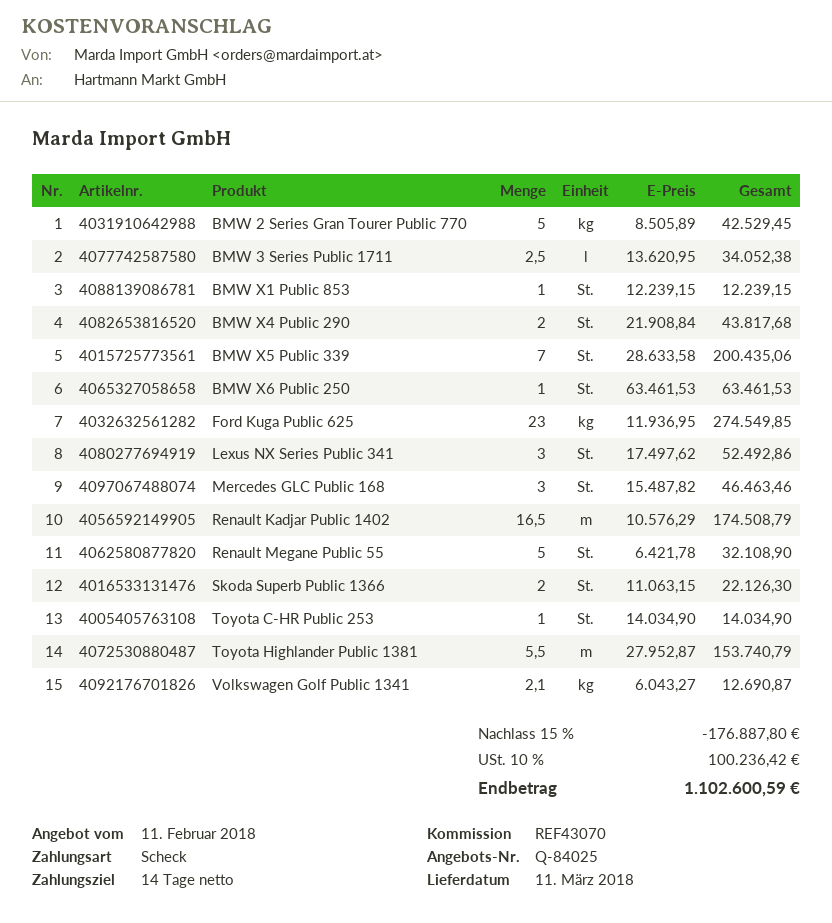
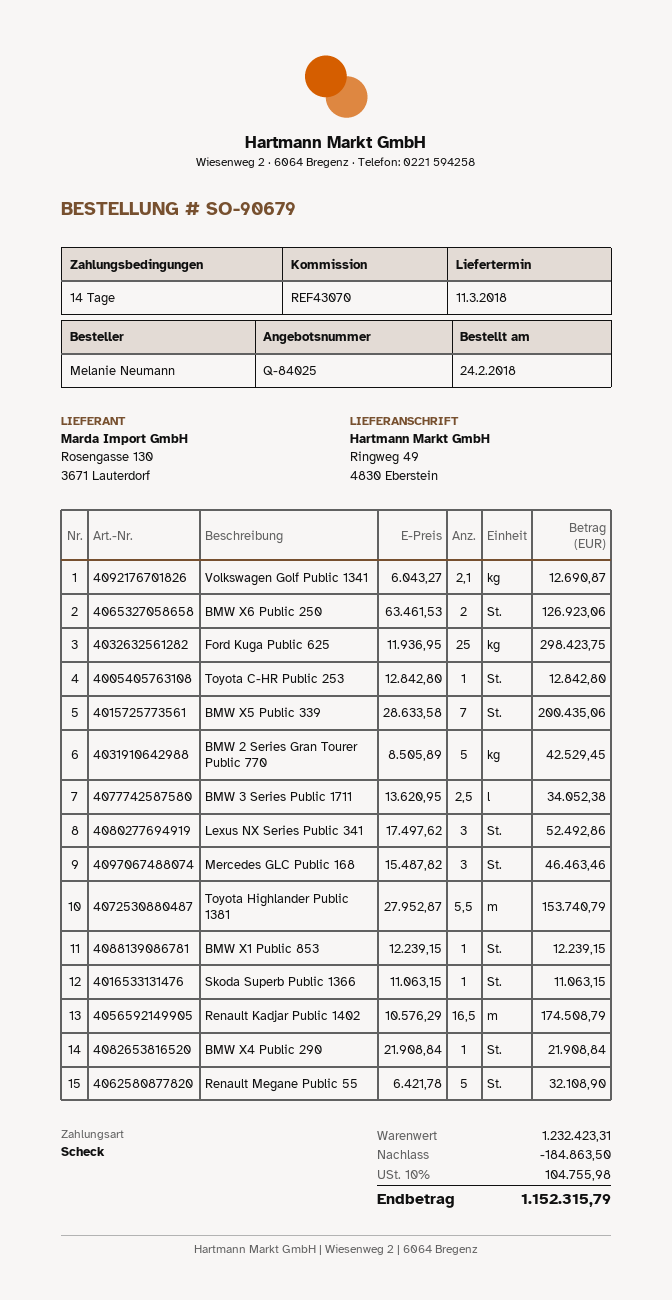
BMW X4 Public 290: 2 x 21908.84 = 43817.68 -> 1 x 21908.84 = 21908.84
BMW X6 Public 250: 1 x 63461.53 = 63461.53 -> 2 x 63461.53 = 126923.06
Ford Kuga Public 625: 23 x 11936.95 = 274549.85 -> 25 x 11936.95 = 298423.75
Skoda Superb Public 1366: 2 x 11063.15 = 22126.30 -> 1 x 11063.15 = 11063.15
Toyota C-HR Public 253: 1 x 14034.90 = 14034.90 -> 1 x 12842.80 = 12842.80
discount: 176887.80 -> 184863.50
tax: 10% = 100236.42 -> 10% = 104755.98
total: 1102600.59 -> 1152315.79

